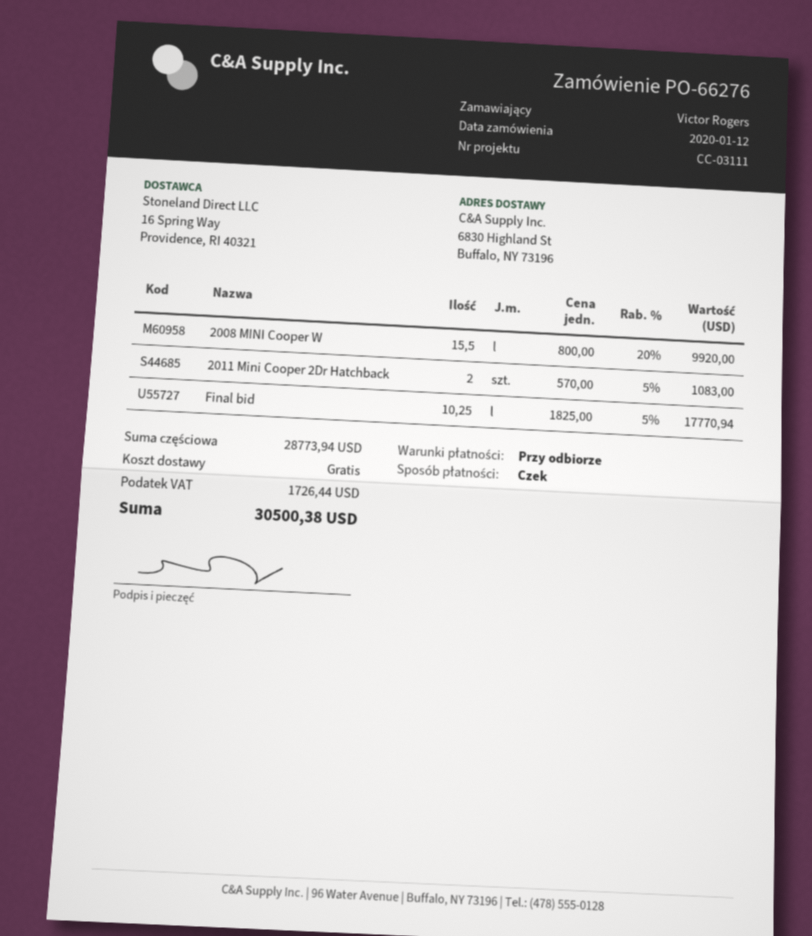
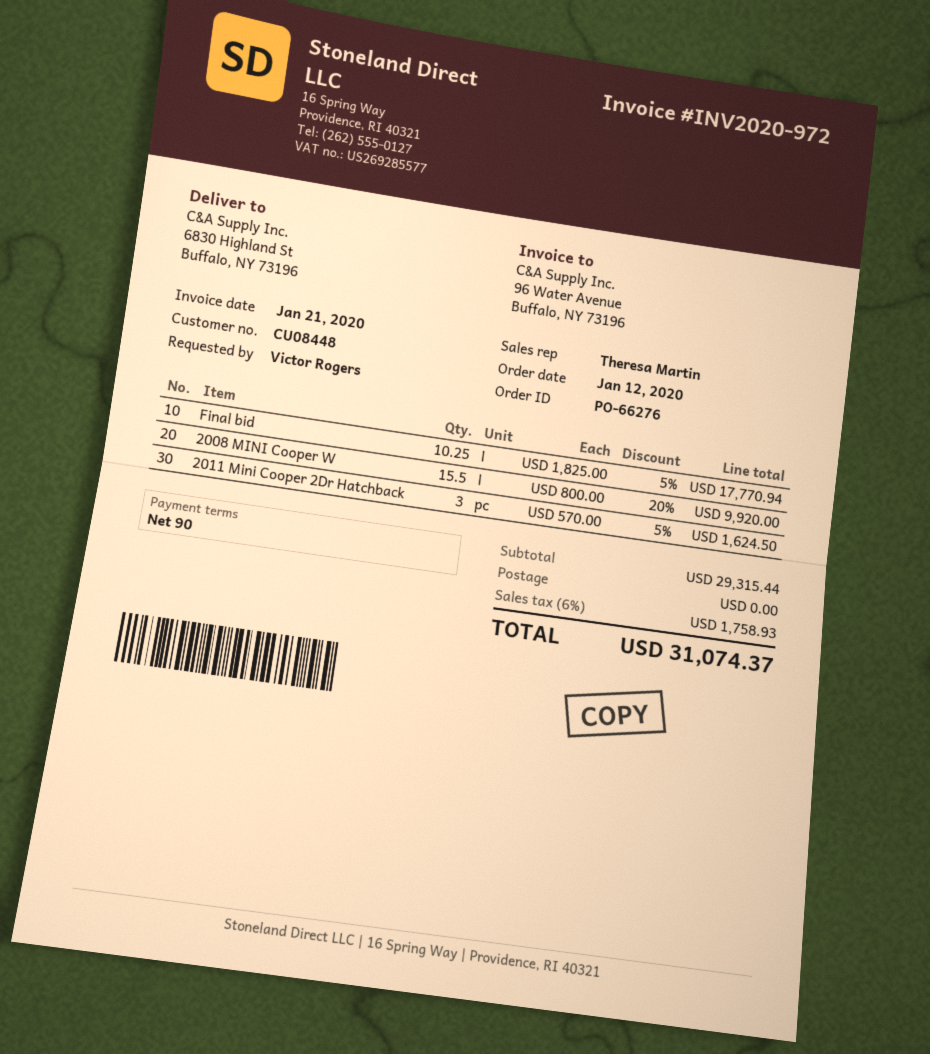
payment terms: on receipt -> 90 days
2011 Mini Cooper 2Dr Hatchback: 2 x 570.00 - 5% = 1083.00 -> 3 x 570.00 - 5% = 1624.50
subtotal: 28773.94 -> 29315.44
tax: 1726.44 -> 1758.93
total: 30500.38 -> 31074.37

